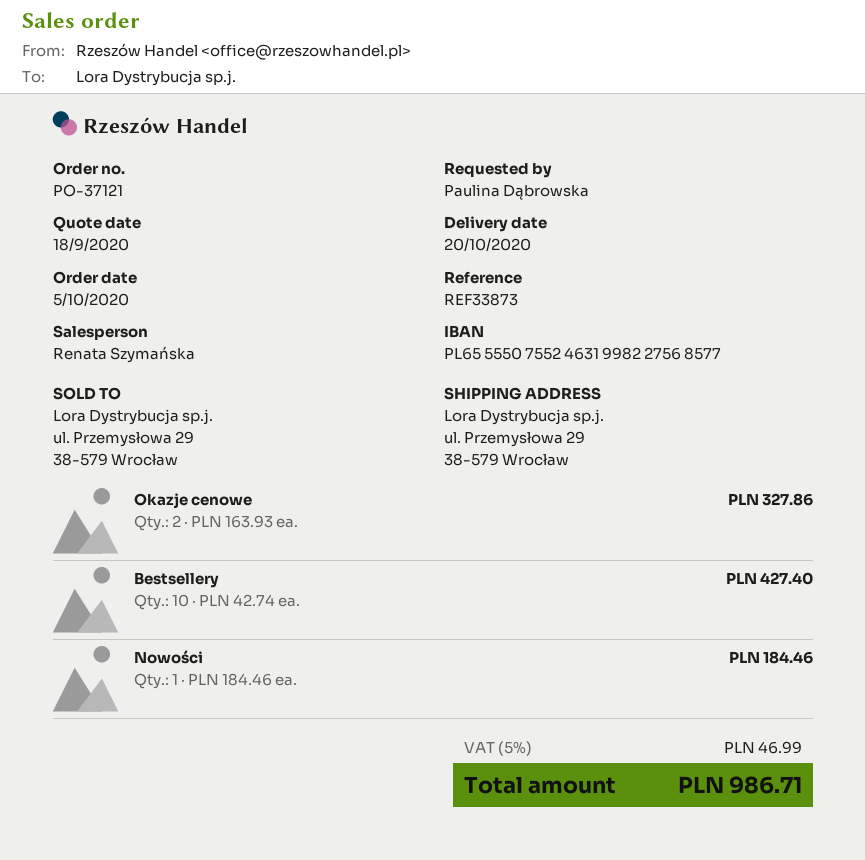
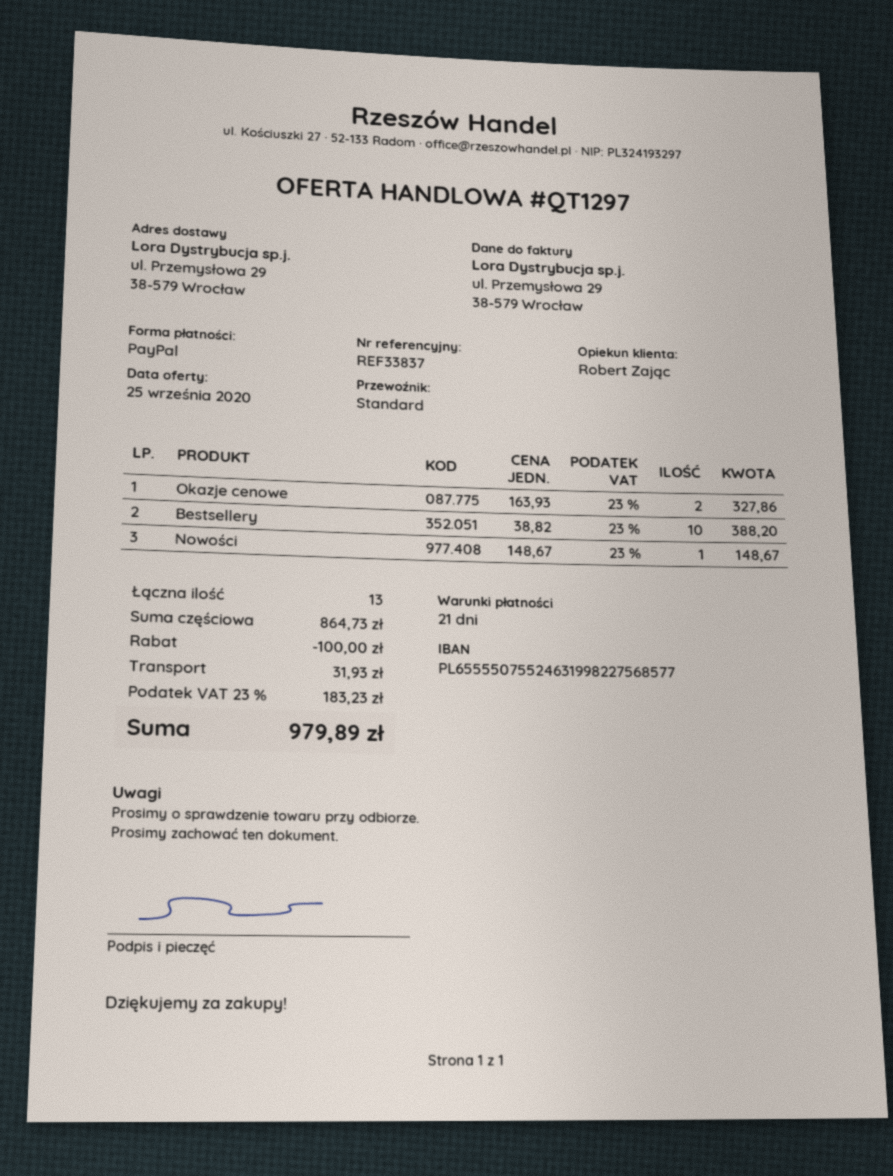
quote date: 2020-09-18 -> 2020-09-25
reference: REF33873 -> REF33837
sales rep: Renata Szymańska -> Robert Zając
Bestsellery: 10 x 42.74 = 427.40 -> 10 x 38.82 = 388.20
Nowości: 1 x 184.46 = 184.46 -> 1 x 148.67 = 148.67
discount: none -> 100.00
shipping: none -> 31.93
tax: 5% = 46.99 -> 23% = 183.23
total: 986.71 -> 979.89

